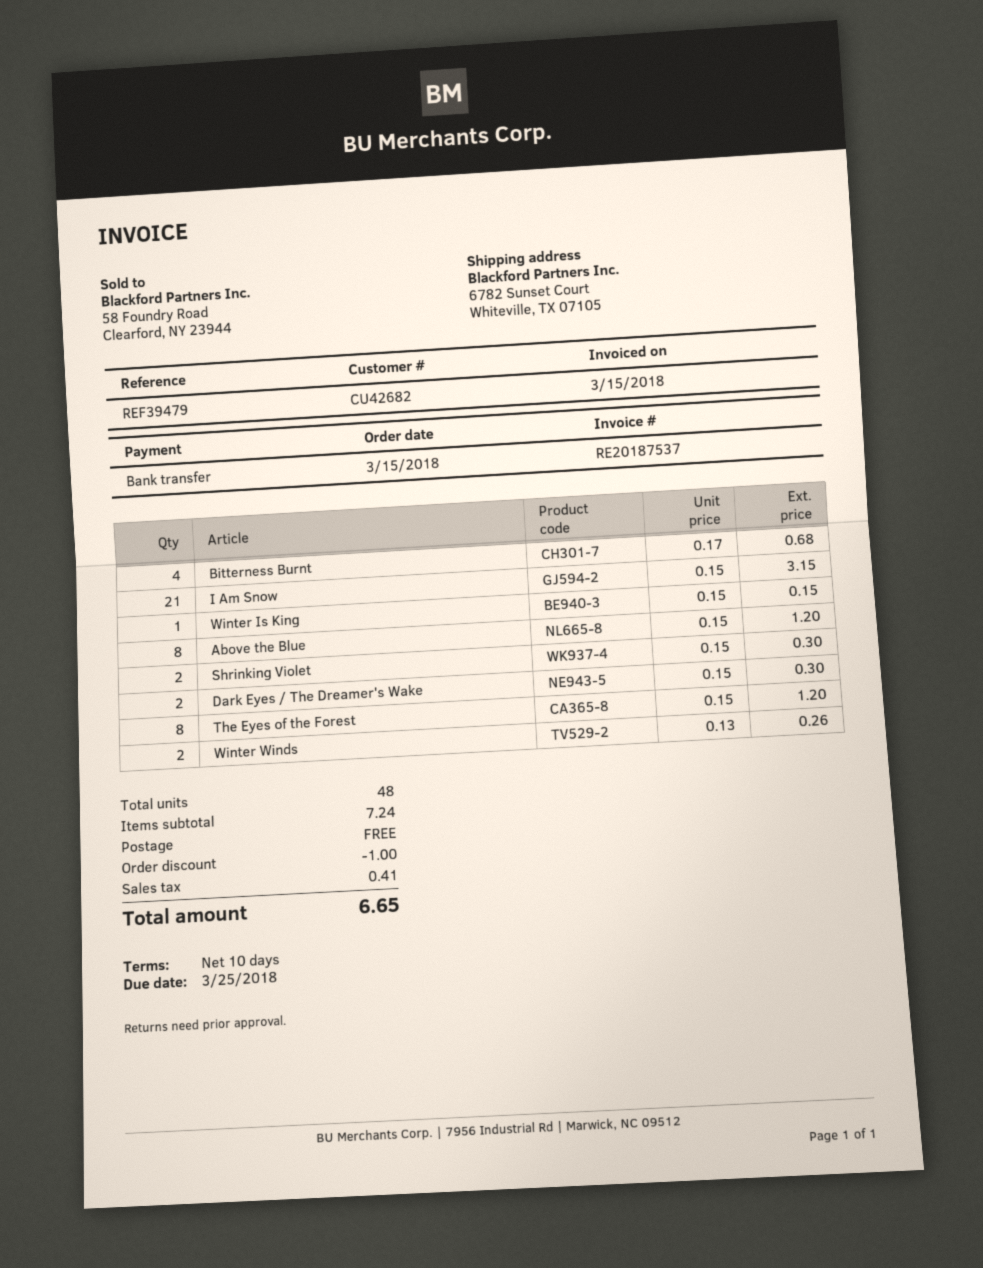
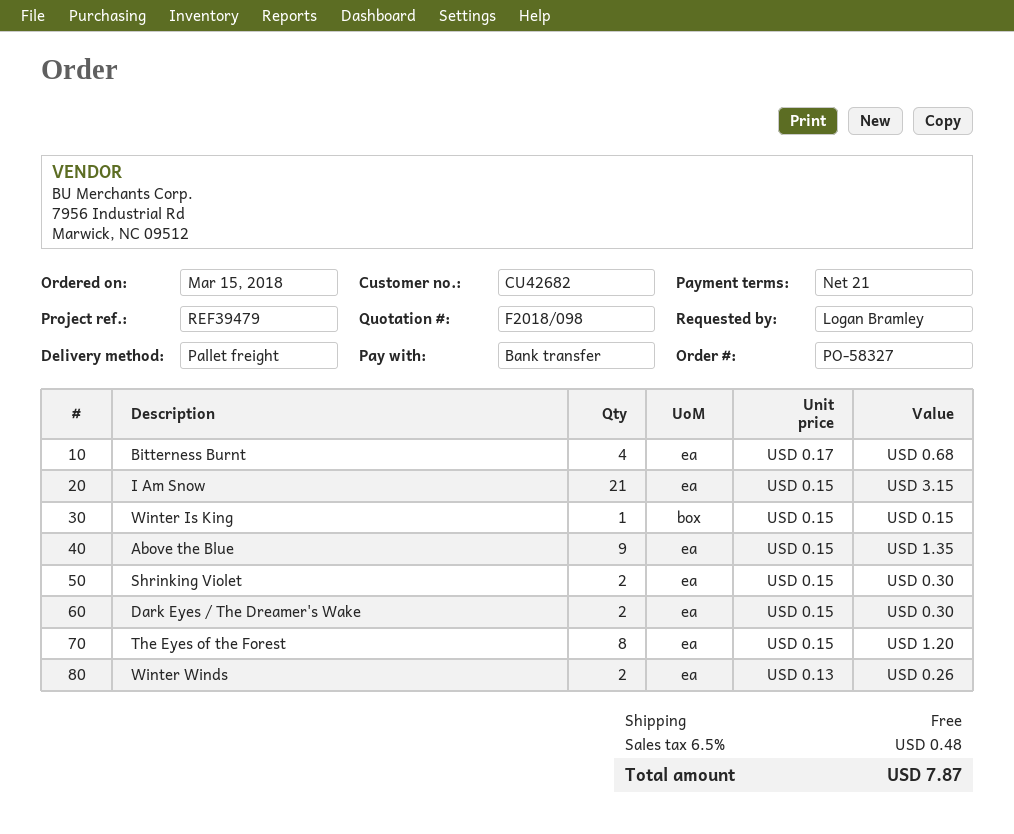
payment terms: 10 days -> 21 days
Above the Blue: 8 x 0.15 = 1.20 -> 9 x 0.15 = 1.35
discount: 1.00 -> none
tax: 0.41 -> 0.48
total: 6.65 -> 7.87

